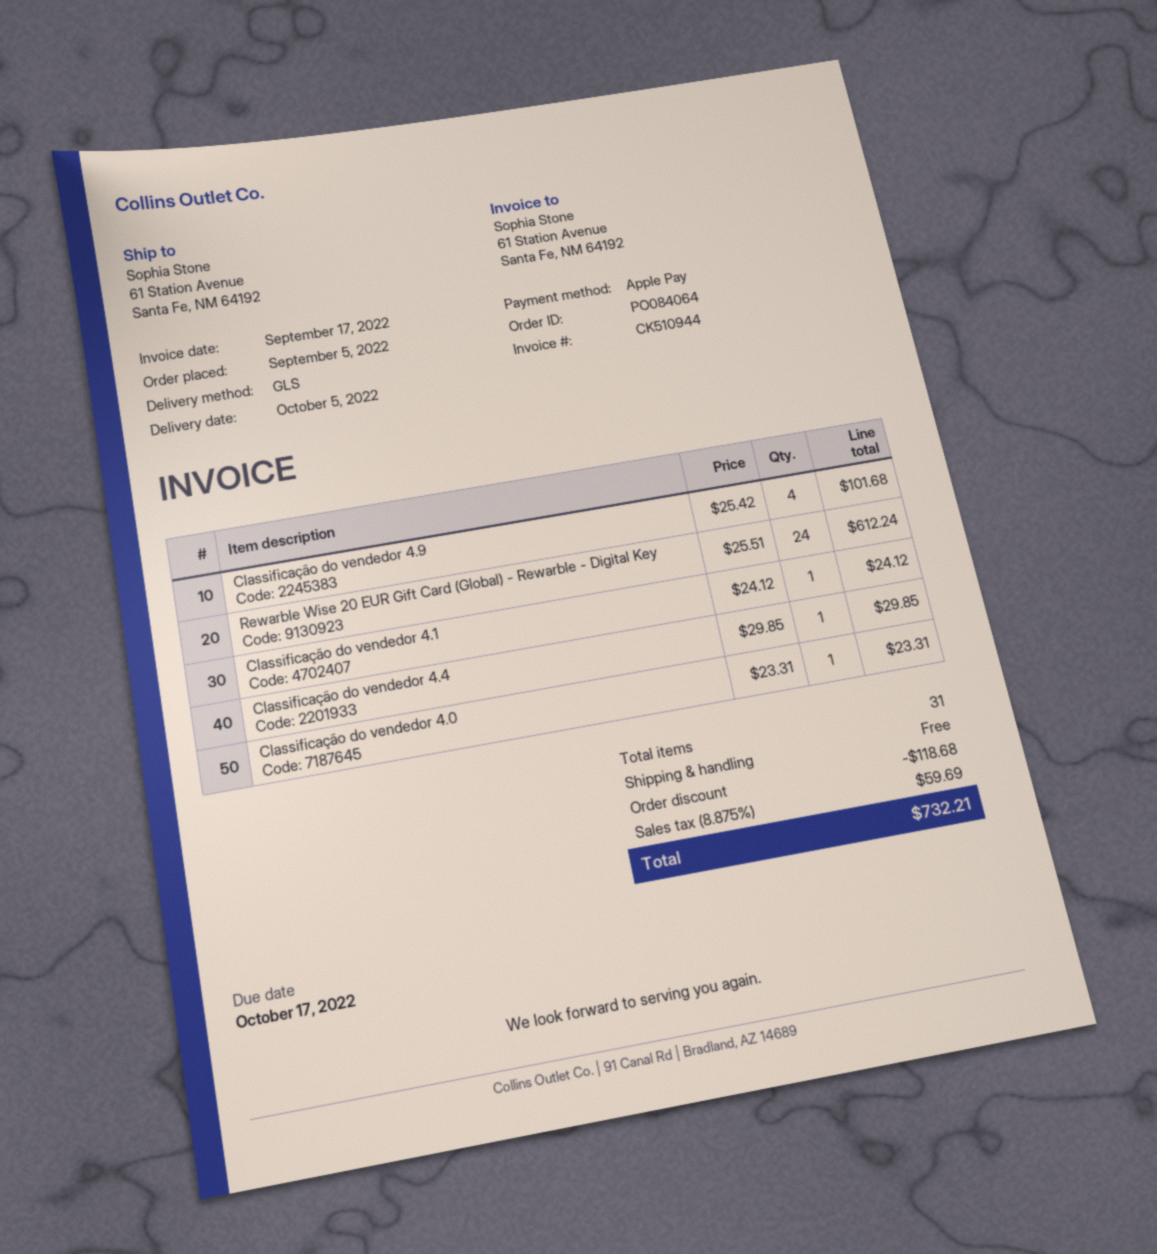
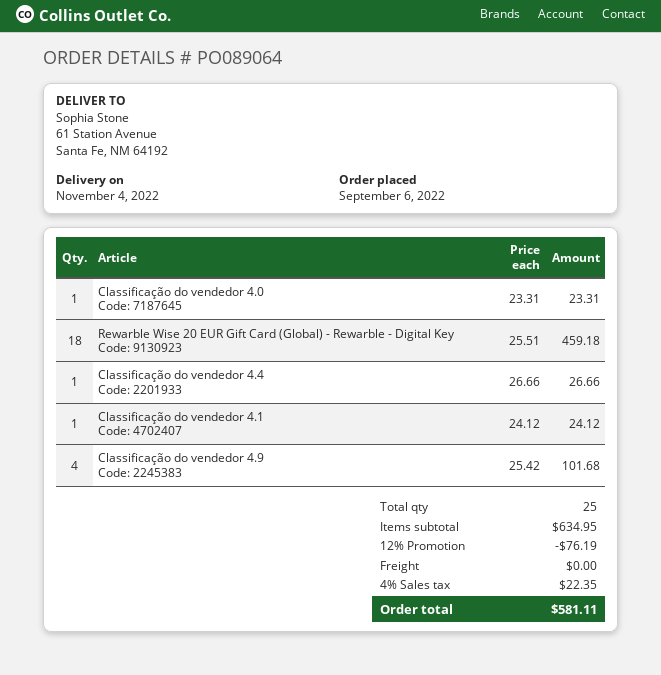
order number: PO084064 -> PO089064
order date: 2022-09-05 -> 2022-09-06
delivery date: 2022-10-05 -> 2022-11-04
Rewarble Wise 20 EUR Gift Card (Global) - Rewarble - Digital Key: 24 x 25.51 = 612.24 -> 18 x 25.51 = 459.18
Classificação do vendedor 4.4: 1 x 29.85 = 29.85 -> 1 x 26.66 = 26.66
total quantity: 31 -> 25
discount: 118.68 -> 76.19
tax: 8.875% = 59.69 -> 4% = 22.35
total: 732.21 -> 581.11

